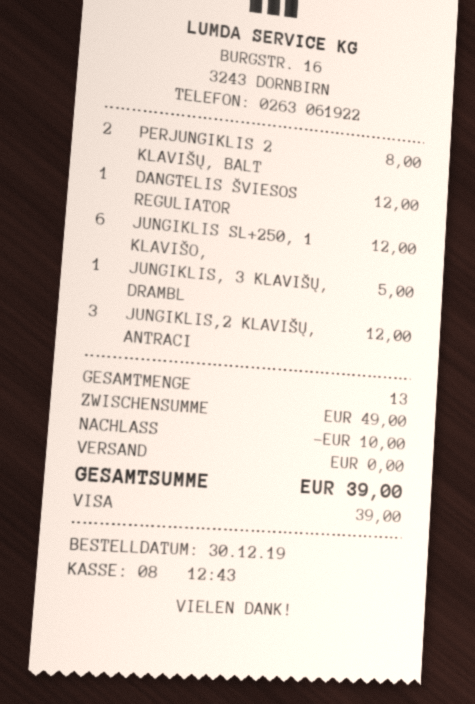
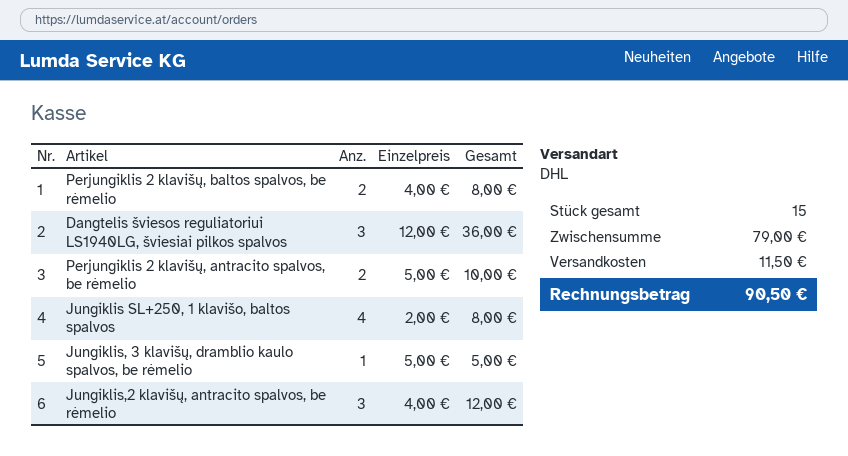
DANGTELIS ŠVIESOS REGULIATOR: 1 for 12.00 -> 3 for 36.00
JUNGIKLIS SL+250, 1 KLAVIŠO,: 6 for 12.00 -> 4 for 8.00
Perjungiklis 2 klavišų, antracito spalvos, be rėmelio: none -> 2 for 10.00
total quantity: 13 -> 15
subtotal: 49.00 -> 79.00
discount: 10.00 -> none
shipping: 0.00 -> 11.50
total: 39.00 -> 90.50

